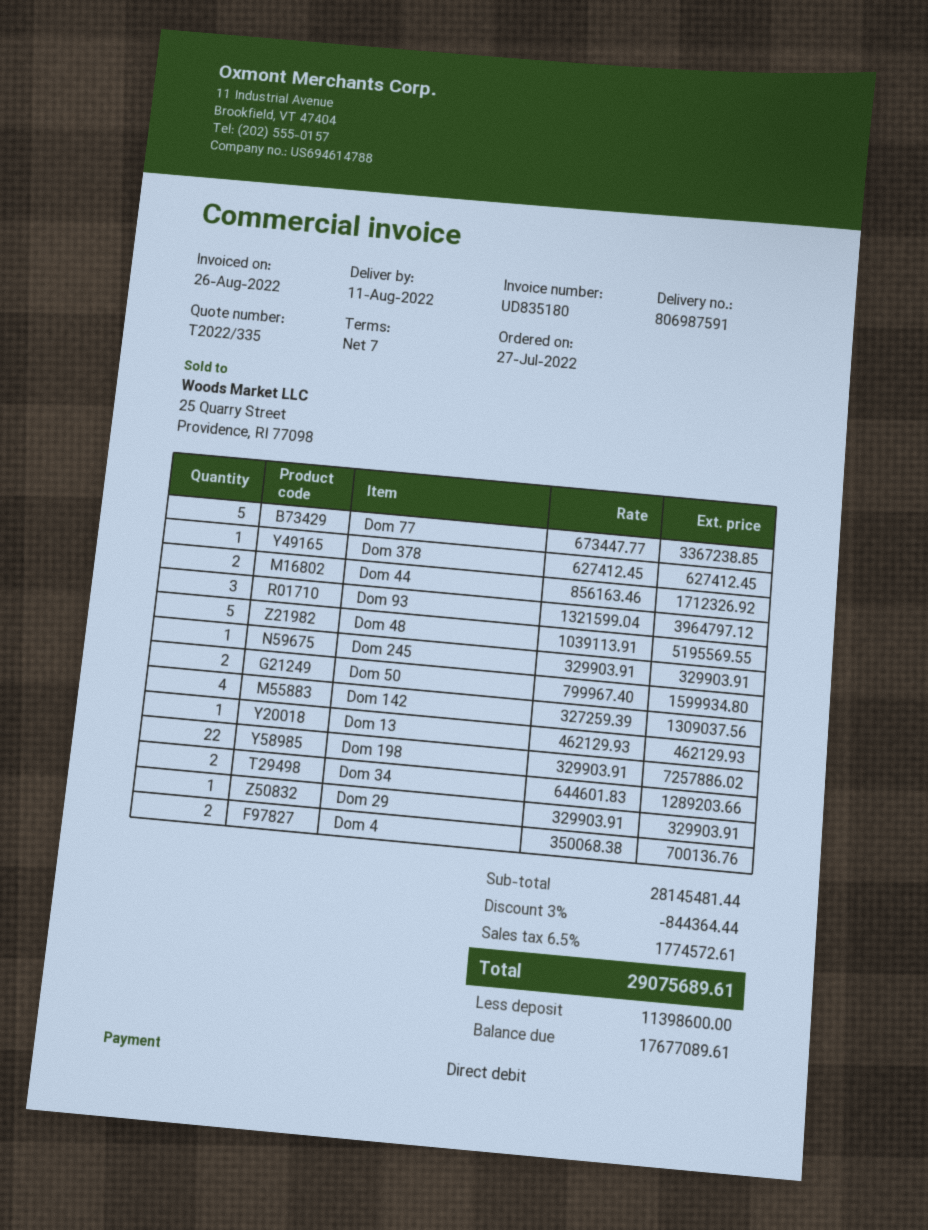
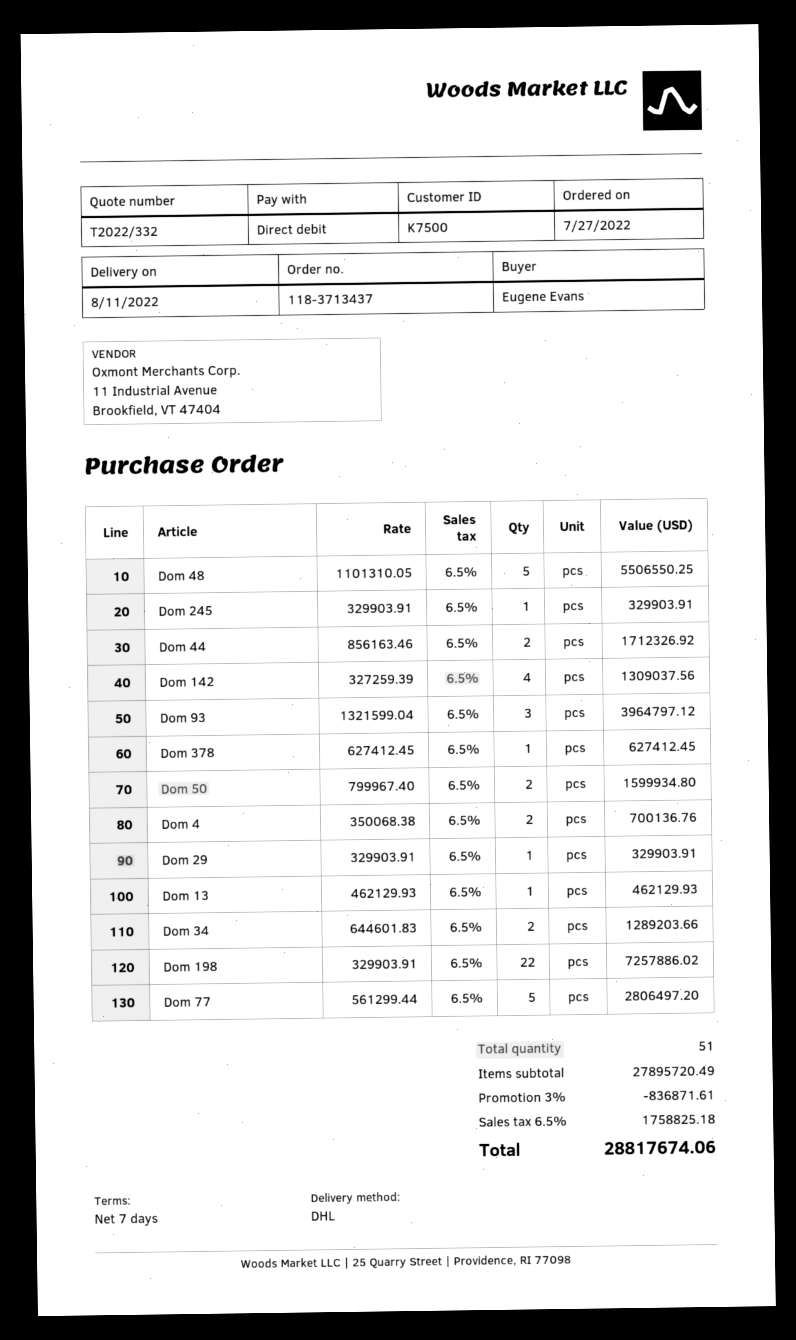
quote number: T2022/335 -> T2022/332
Dom 77: 5 x 673447.77 = 3367238.85 -> 5 x 561299.44 = 2806497.20
Dom 48: 5 x 1039113.91 = 5195569.55 -> 5 x 1101310.05 = 5506550.25
subtotal: 28145481.44 -> 27895720.49
discount: 3% = 844364.44 -> 3% = 836871.61
tax: 6.5% = 1774572.61 -> 6.5% = 1758825.18
total: 29075689.61 -> 28817674.06

